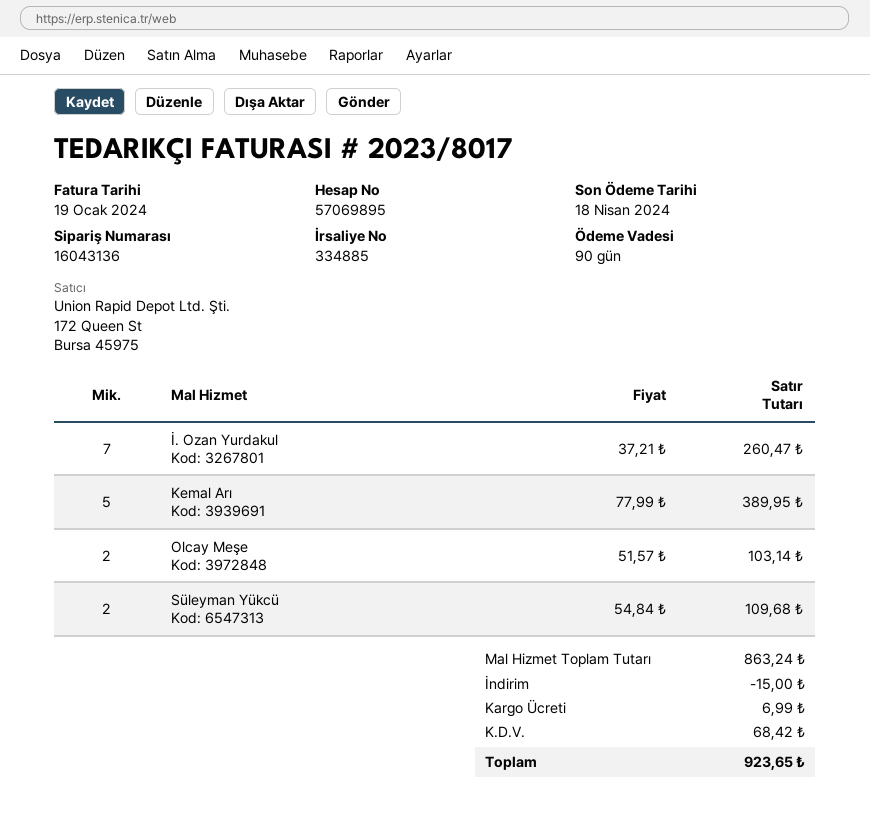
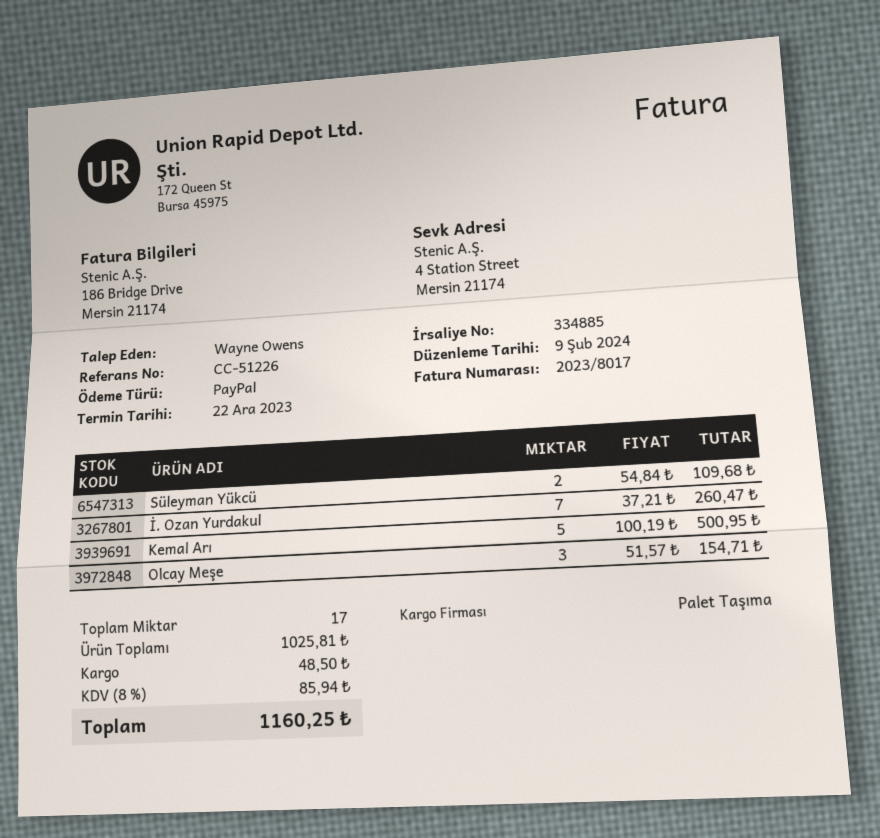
invoice date: 2024-01-19 -> 2024-02-09
Kemal Arı: 5 x 77.99 = 389.95 -> 5 x 100.19 = 500.95
Olcay Meşe: 2 x 51.57 = 103.14 -> 3 x 51.57 = 154.71
subtotal: 863.24 -> 1025.81
discount: 15.00 -> none
shipping: 6.99 -> 48.50
tax: 68.42 -> 85.94
total: 923.65 -> 1160.25

